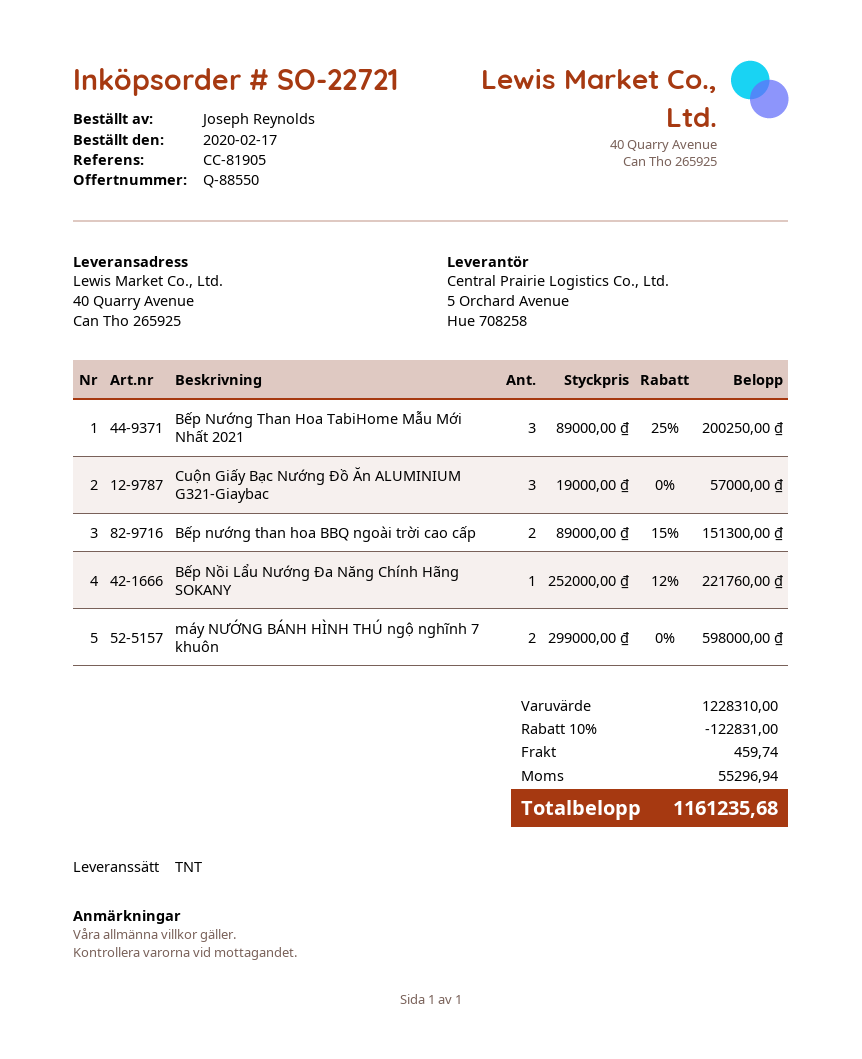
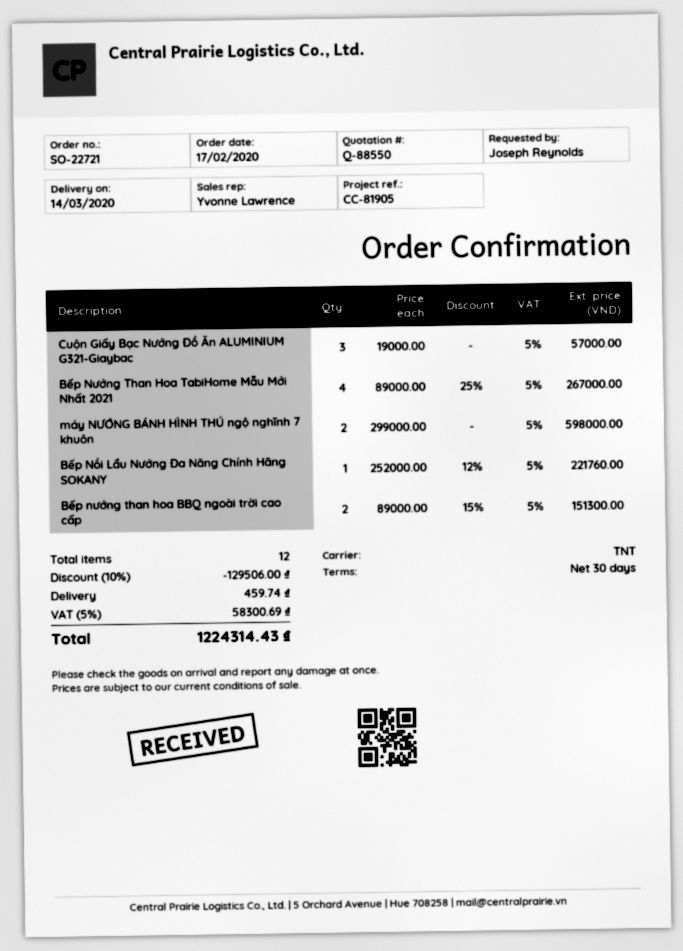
Bếp Nướng Than Hoa TabiHome Mẫu Mới Nhất 2021: 3 x 89000.00 - 25% = 200250.00 -> 4 x 89000.00 - 25% = 267000.00
discount: 10% = 122831.00 -> 10% = 129506.00
tax: 55296.94 -> 58300.69
total: 1161235.68 -> 1224314.43

